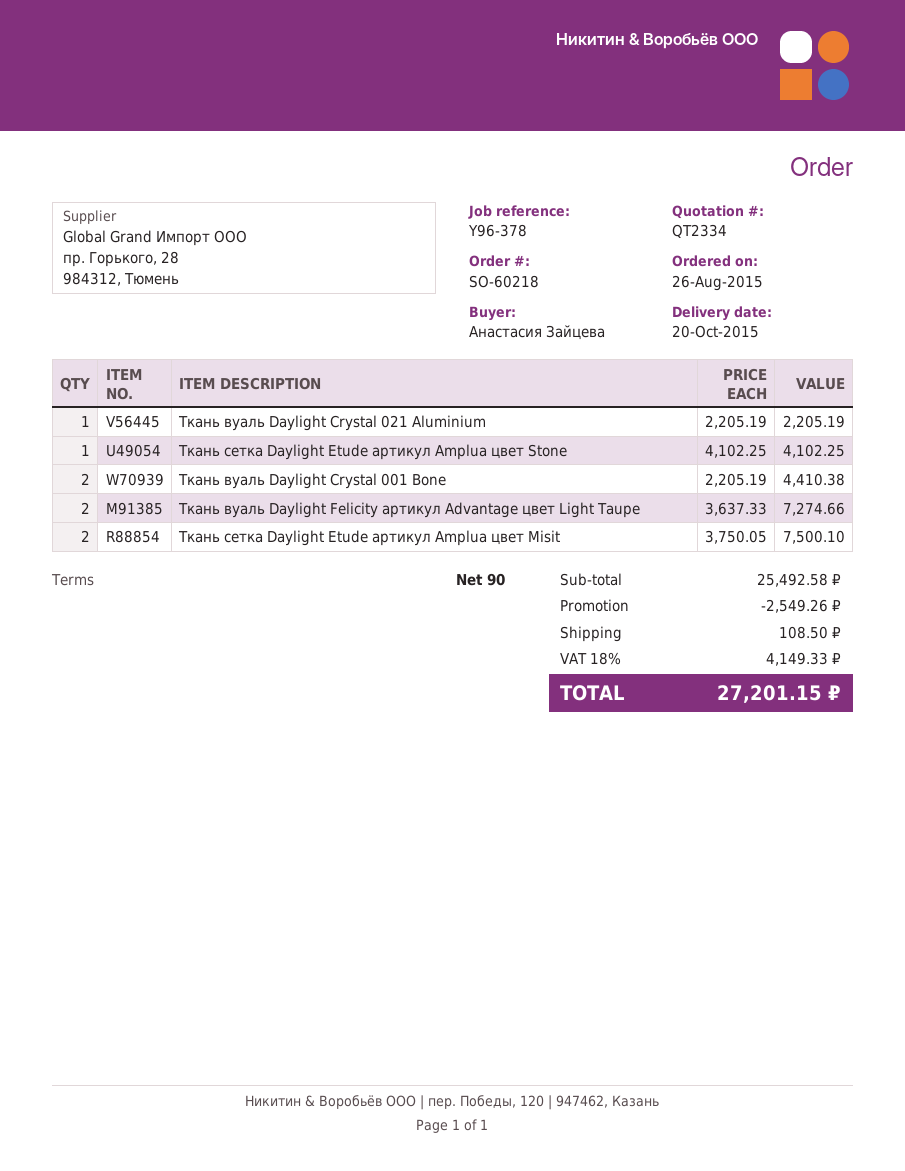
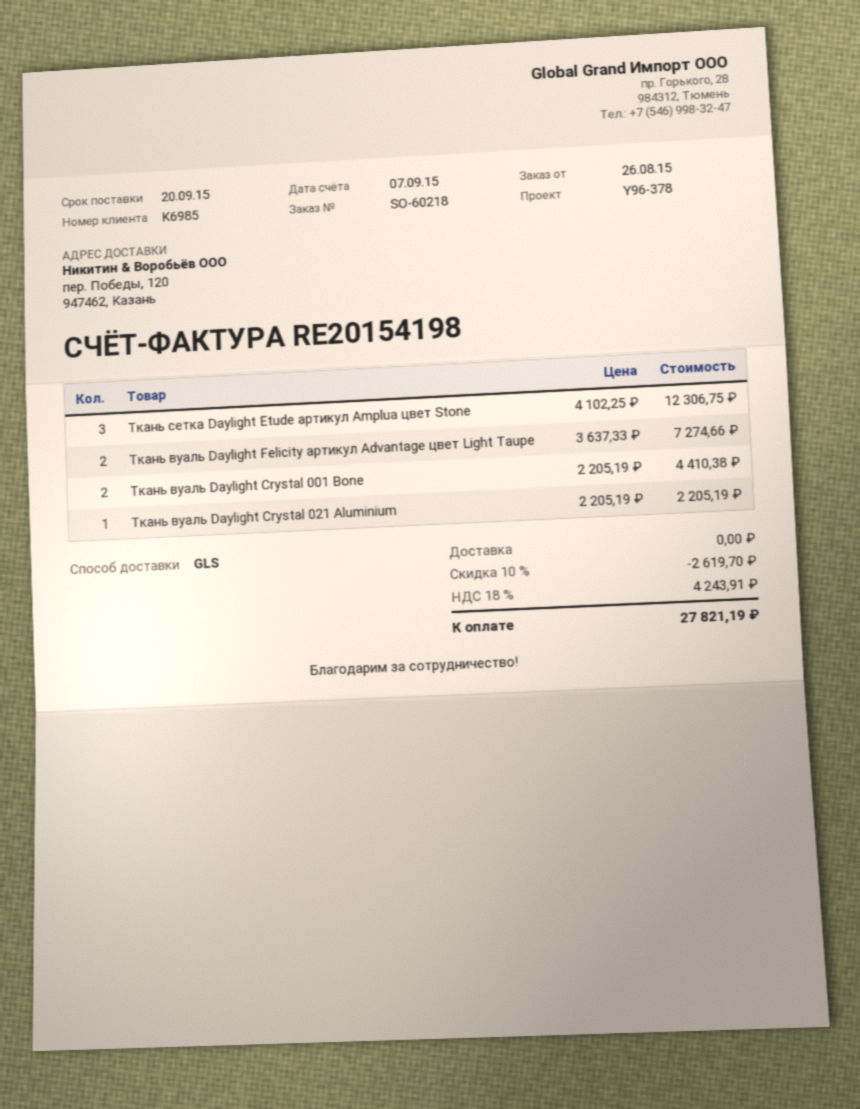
delivery date: 2015-10-20 -> 2015-09-20
Ткань сетка Daylight Etude артикул Amplua цвет Stone: 1 x 4102.25 = 4102.25 -> 3 x 4102.25 = 12306.75
Ткань сетка Daylight Etude артикул Amplua цвет Misit: 2 x 3750.05 = 7500.10 -> none
discount: 2549.26 -> 2619.70
shipping: 108.50 -> 0.00
tax: 18% = 4149.33 -> 18% = 4243.91
total: 27201.15 -> 27821.19

